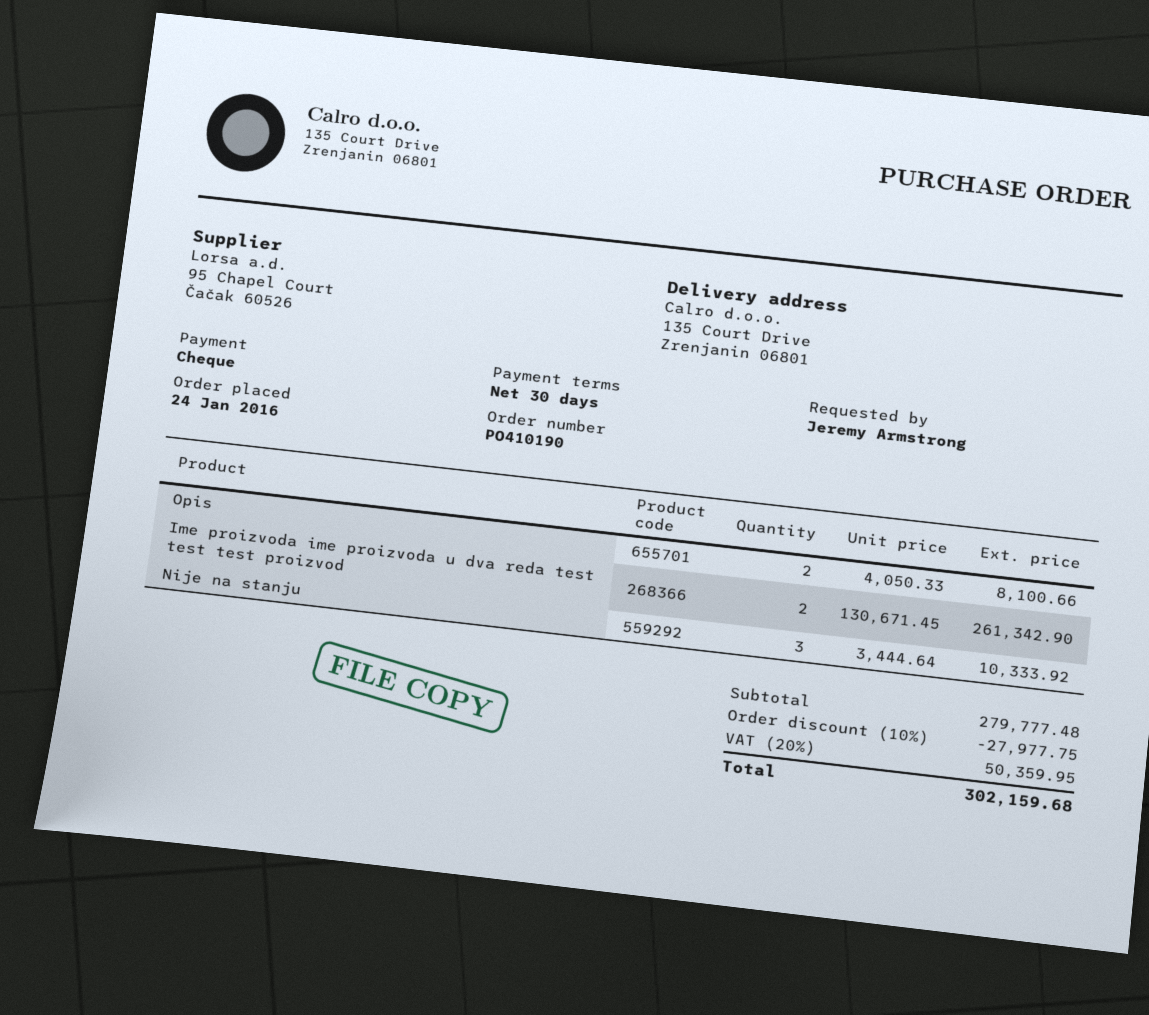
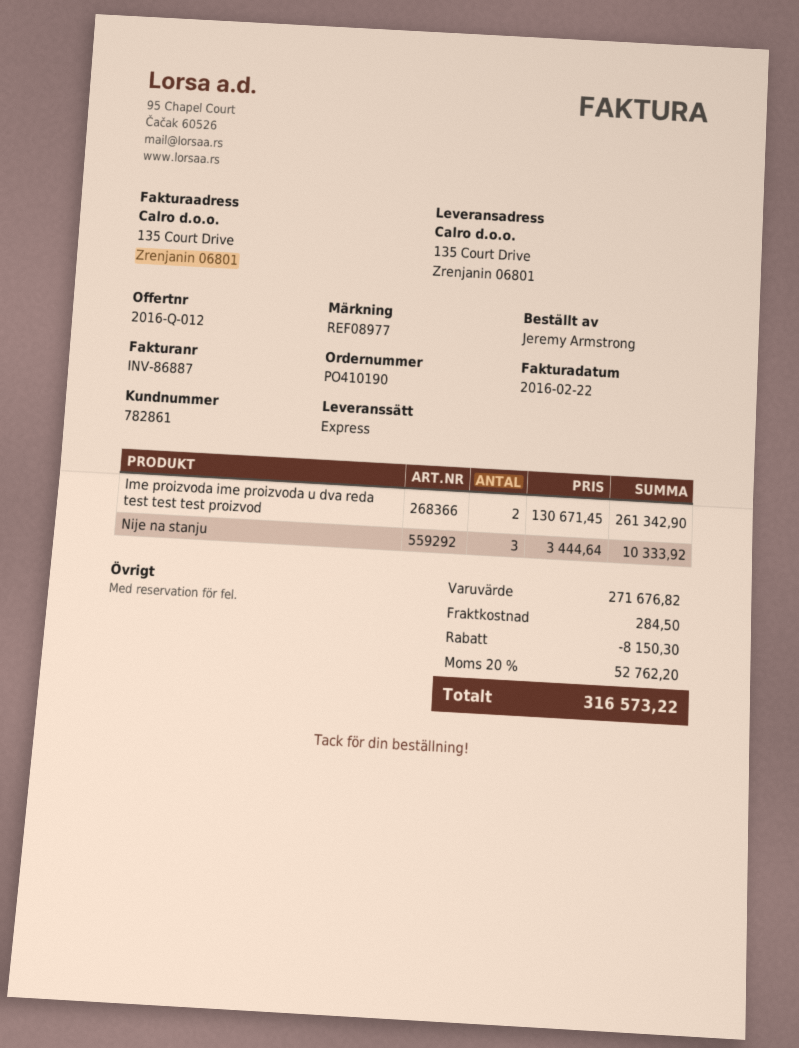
Opis: 2 x 4050.33 = 8100.66 -> none
subtotal: 279777.48 -> 271676.82
discount: 27977.75 -> 8150.30
shipping: none -> 284.50
tax: 20% = 50359.95 -> 20% = 52762.20
total: 302159.68 -> 316573.22

